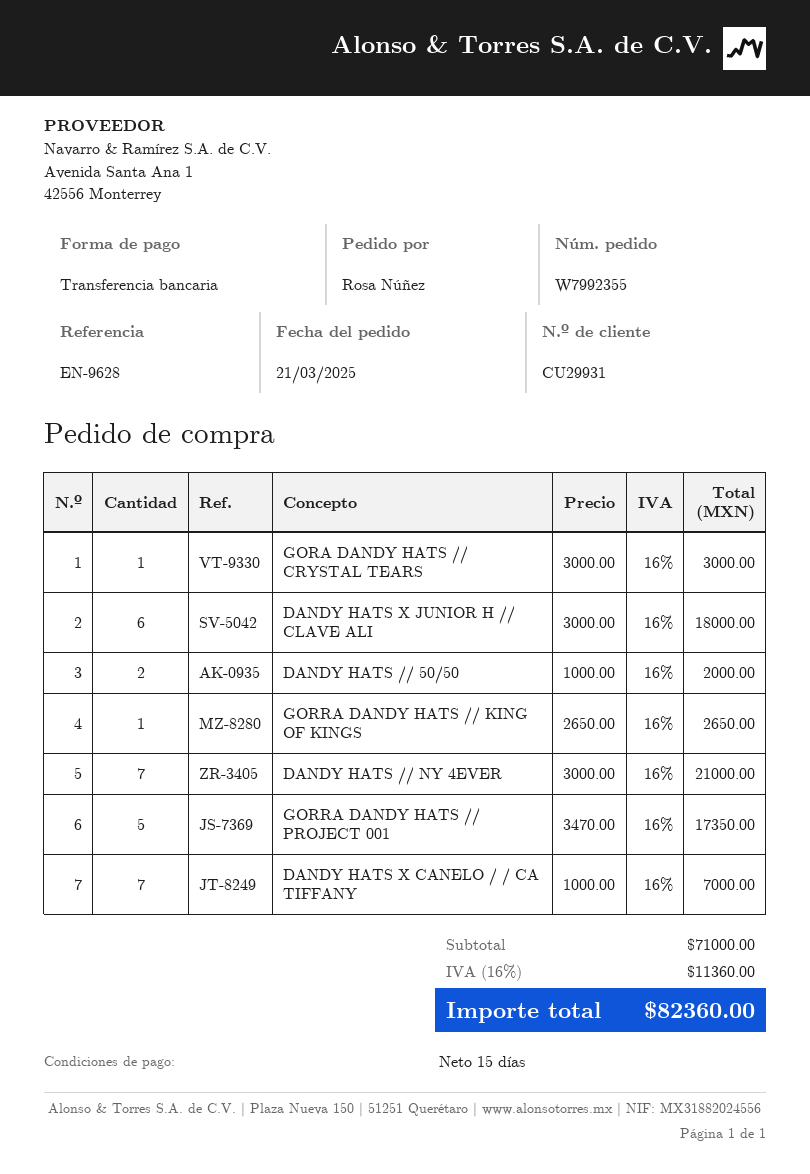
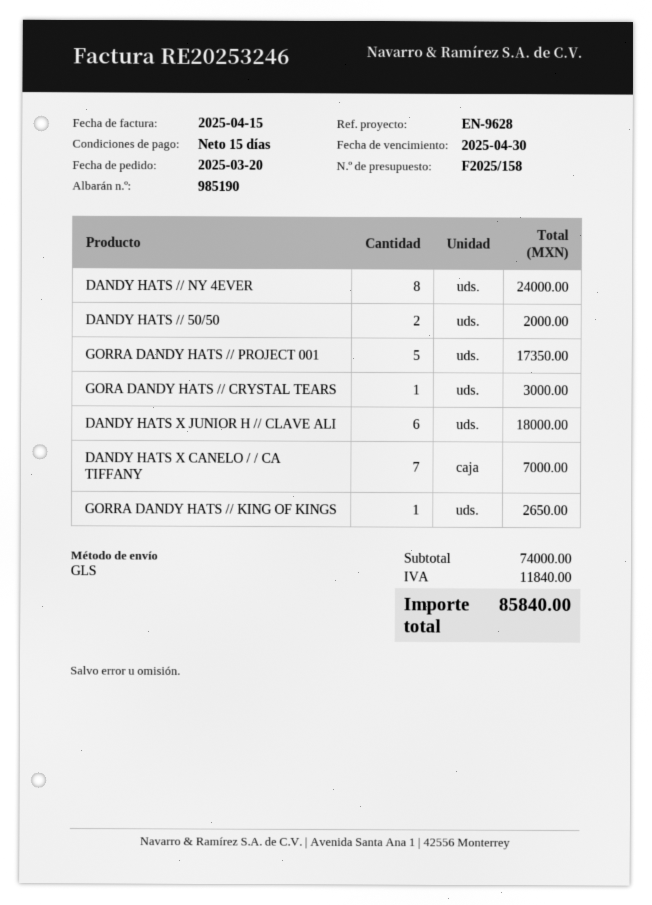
order date: 2025-03-21 -> 2025-03-20
DANDY HATS // NY 4EVER: 7 for 21000.00 -> 8 for 24000.00
subtotal: 71000.00 -> 74000.00
tax: 11360.00 -> 11840.00
total: 82360.00 -> 85840.00

